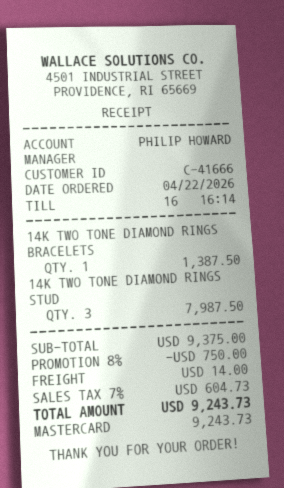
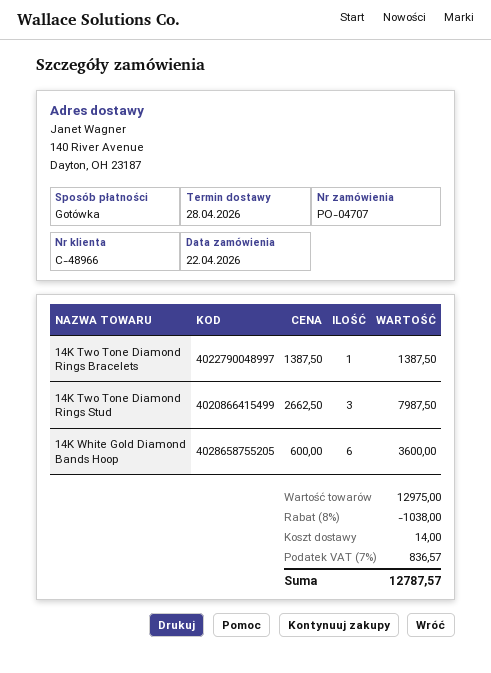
customer number: C-41666 -> C-48966
payment method: Mastercard -> cash
14K White Gold Diamond Bands Hoop: none -> 6 for 3600.00
subtotal: 9375.00 -> 12975.00
discount: 8% = 750.00 -> 8% = 1038.00
tax: 7% = 604.73 -> 7% = 836.57
total: 9243.73 -> 12787.57

